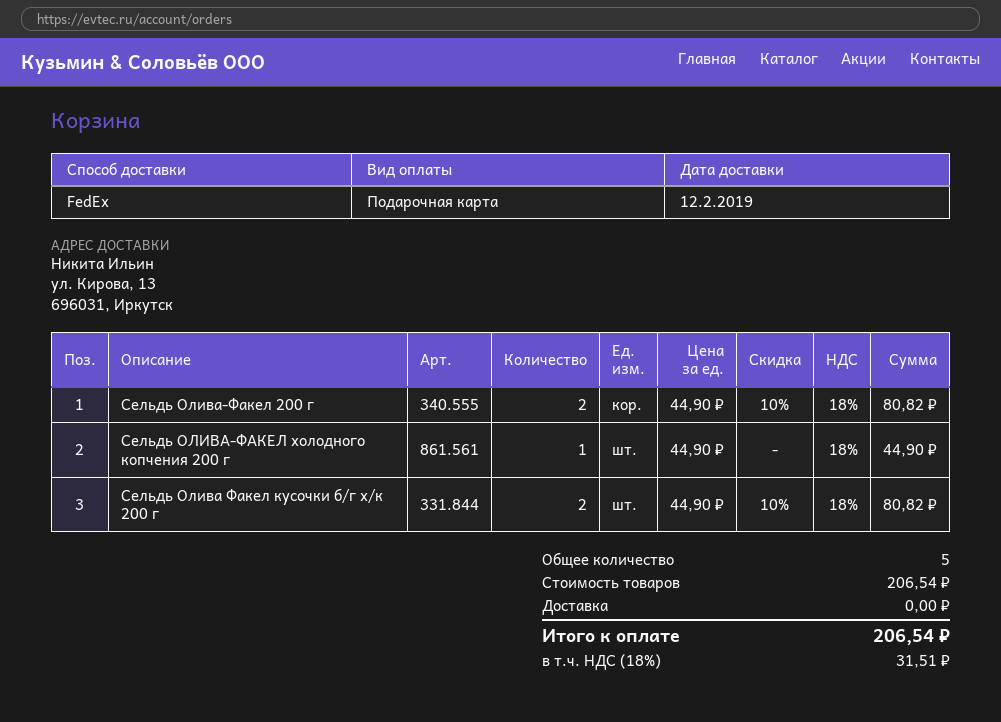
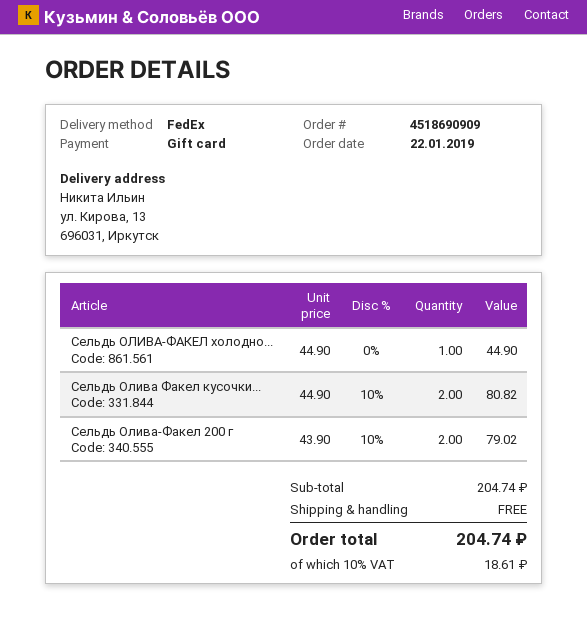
Сельдь Олива-Факел 200 г: 2 x 44.90 - 10% = 80.82 -> 2 x 43.90 - 10% = 79.02
subtotal: 206.54 -> 204.74
tax: 18% = 31.51 -> 10% = 18.61
total: 206.54 -> 204.74

